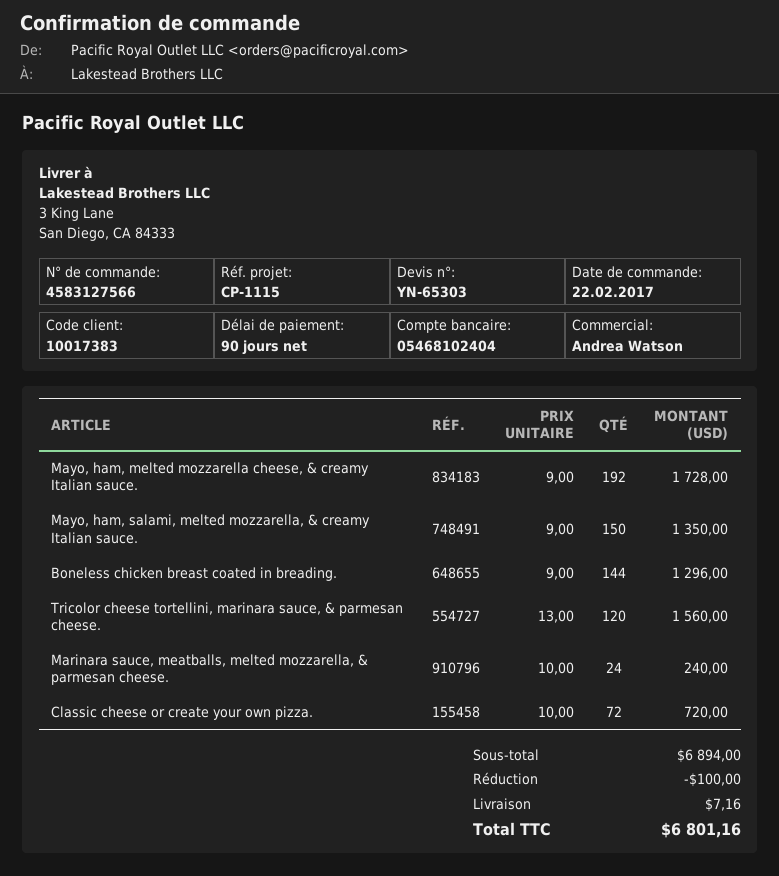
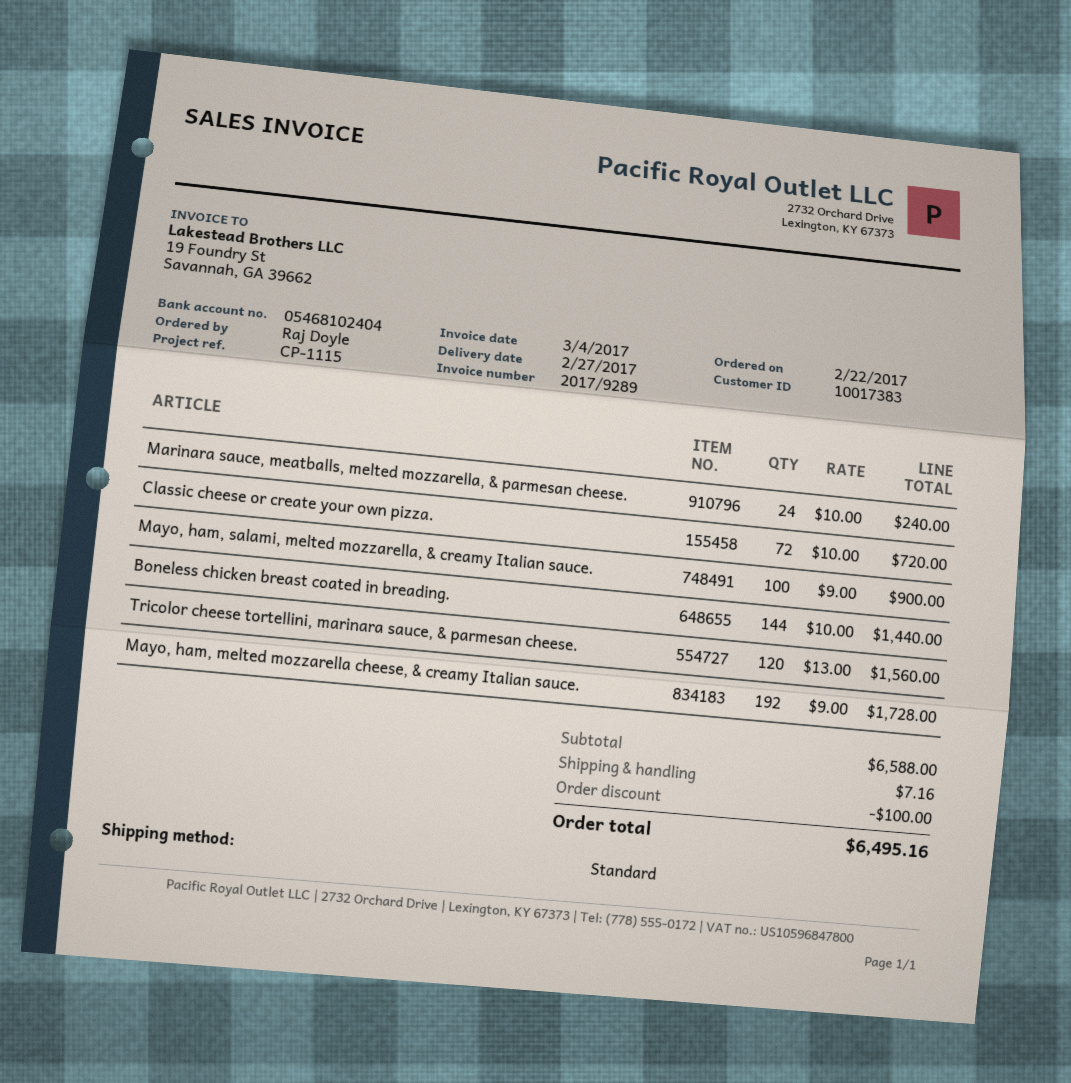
Mayo, ham, salami, melted mozzarella, & creamy Italian sauce.: 150 x 9.00 = 1350.00 -> 100 x 9.00 = 900.00
Boneless chicken breast coated in breading.: 144 x 9.00 = 1296.00 -> 144 x 10.00 = 1440.00
subtotal: 6894.00 -> 6588.00
total: 6801.16 -> 6495.16

